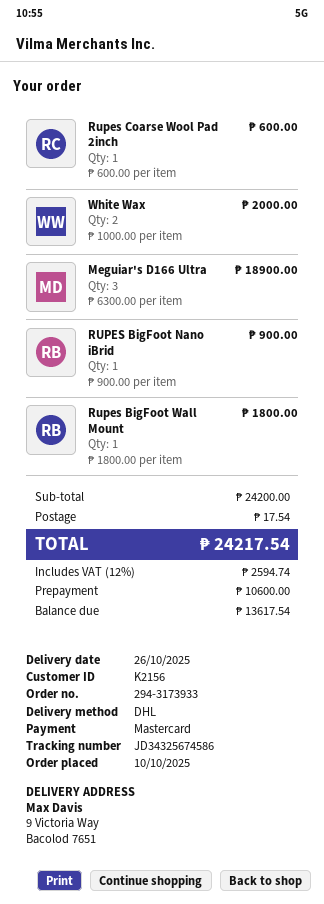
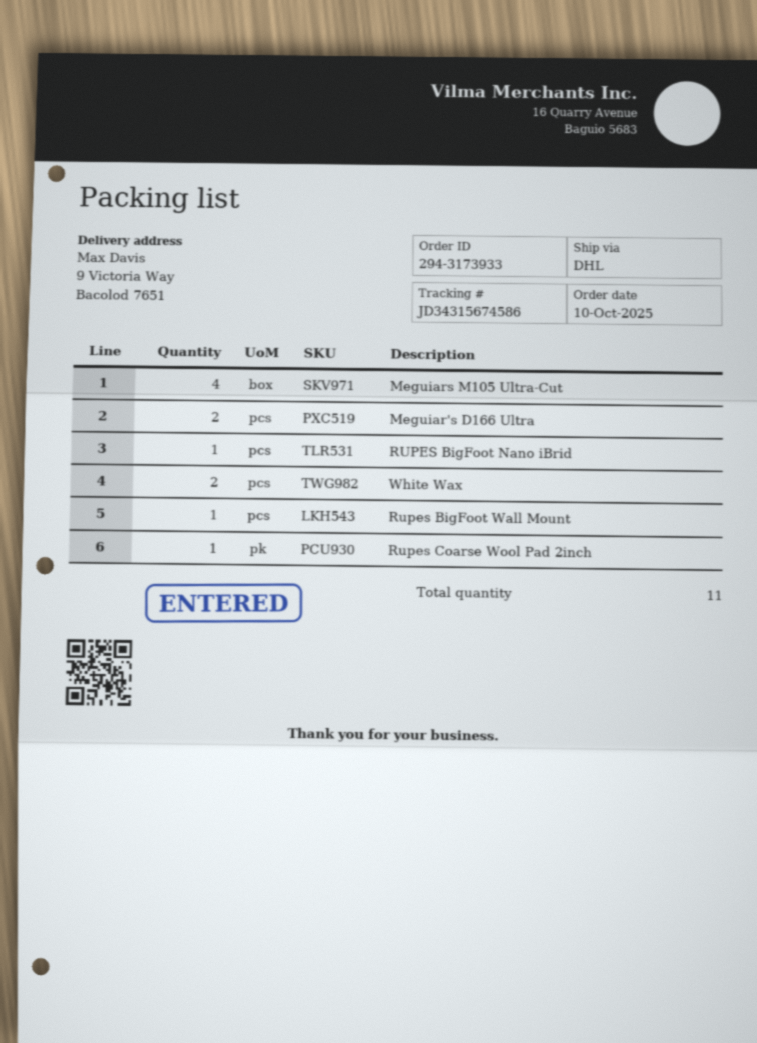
tracking number: JD34325674586 -> JD34315674586
Meguiar's D166 Ultra: 3 -> 2
Meguiars M105 Ultra-Cut: none -> 4

